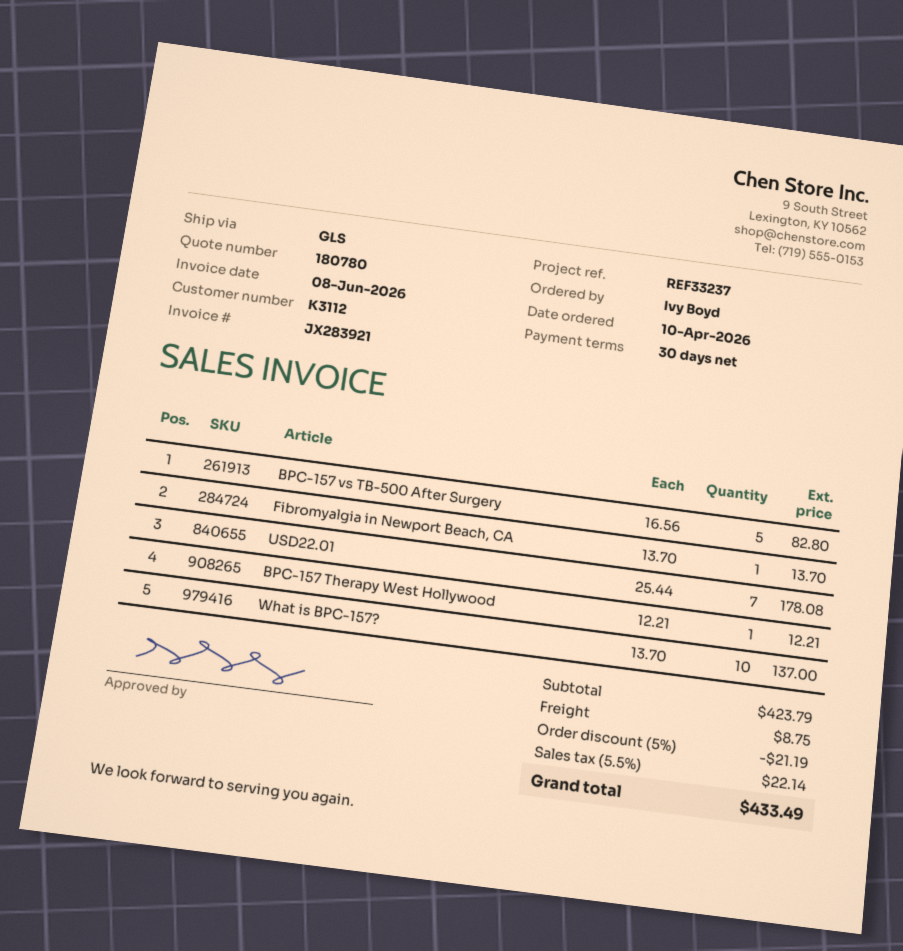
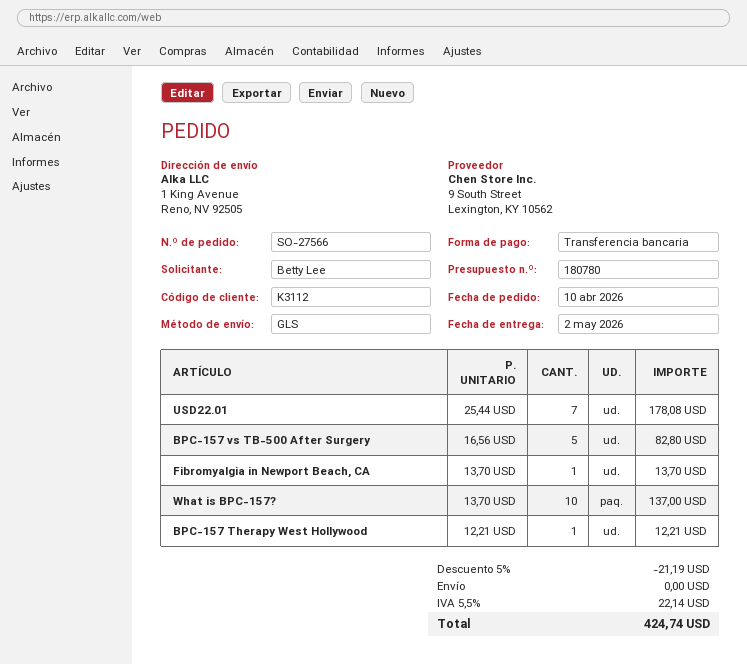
ordered by: Ivy Boyd -> Betty Lee
shipping: 8.75 -> 0.00
total: 433.49 -> 424.74

